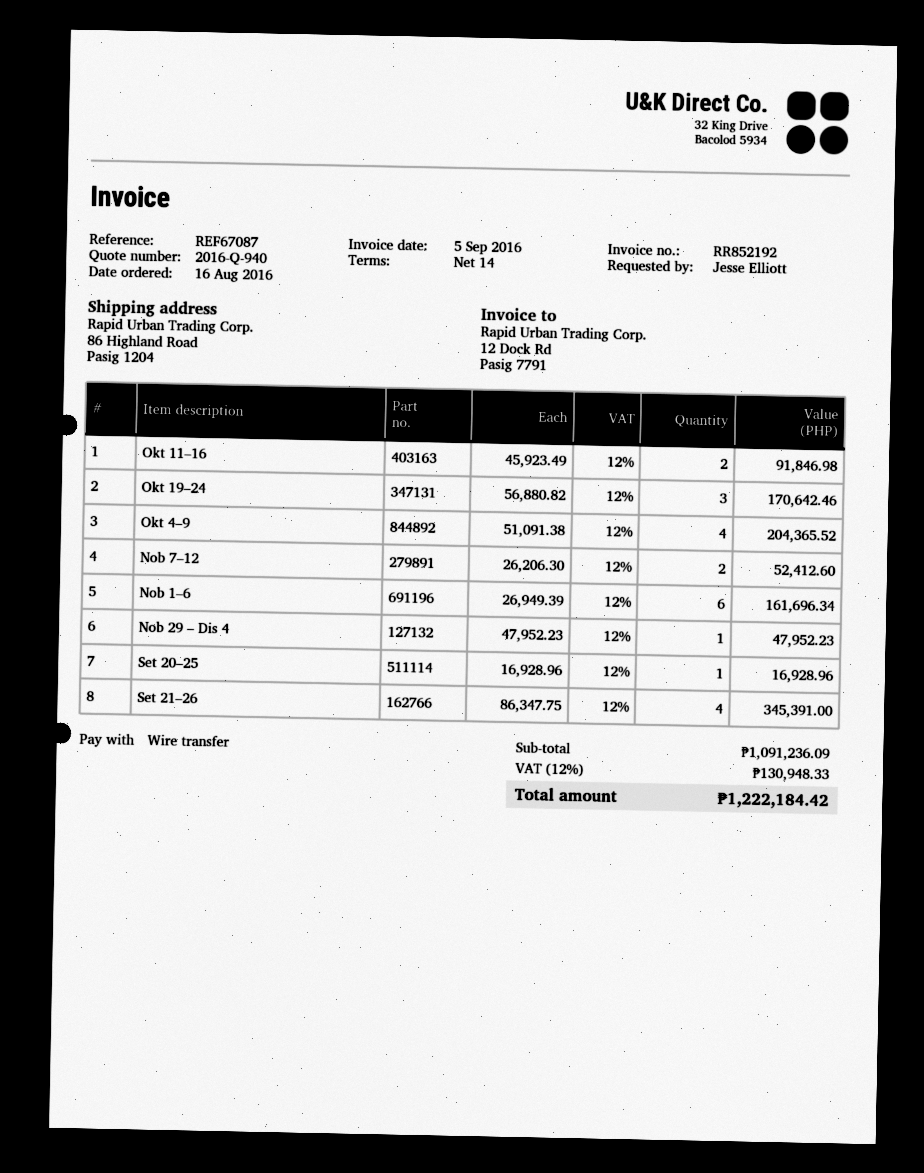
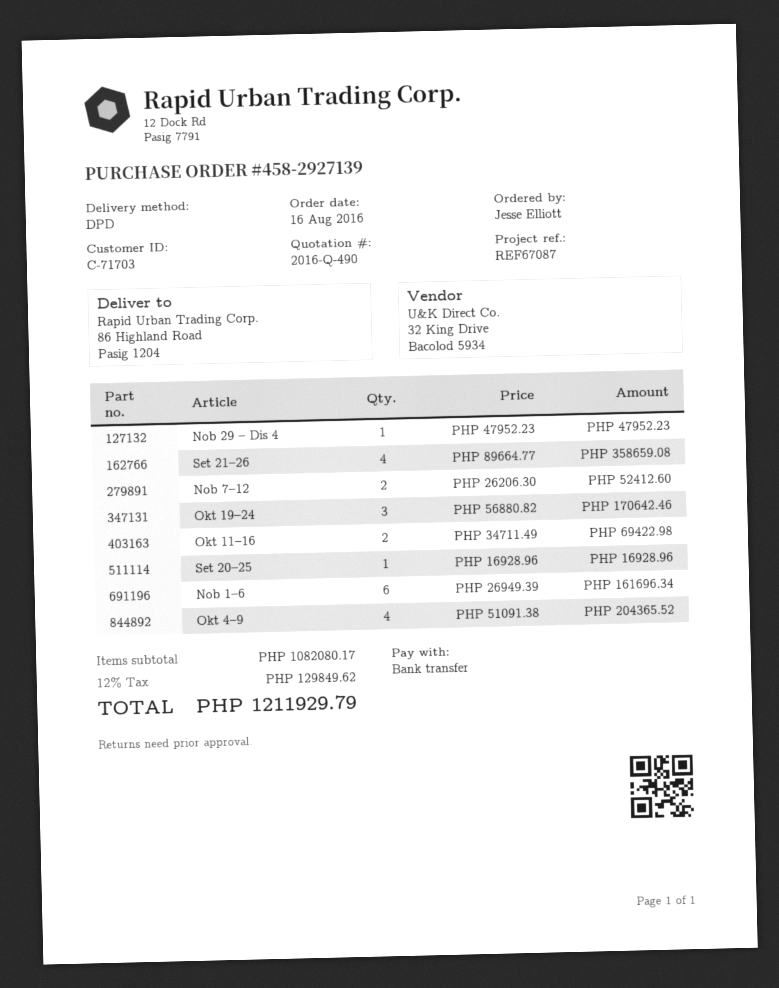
quote number: 2016-Q-940 -> 2016-Q-490
Okt 11–16: 2 x 45923.49 = 91846.98 -> 2 x 34711.49 = 69422.98
Set 21–26: 4 x 86347.75 = 345391.00 -> 4 x 89664.77 = 358659.08
subtotal: 1091236.09 -> 1082080.17
tax: 12% = 130948.33 -> 12% = 129849.62
total: 1222184.42 -> 1211929.79

